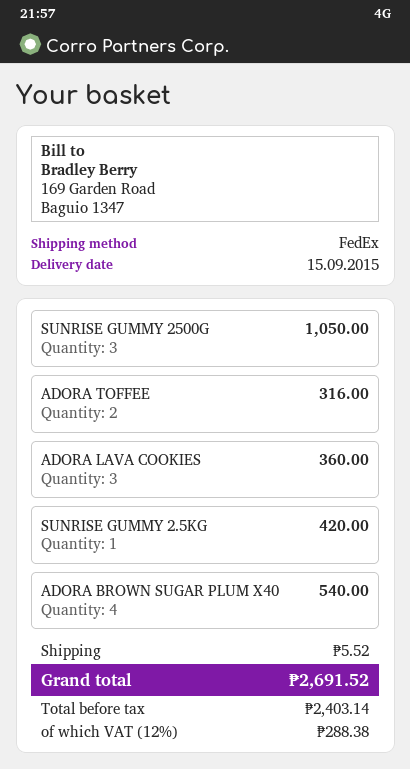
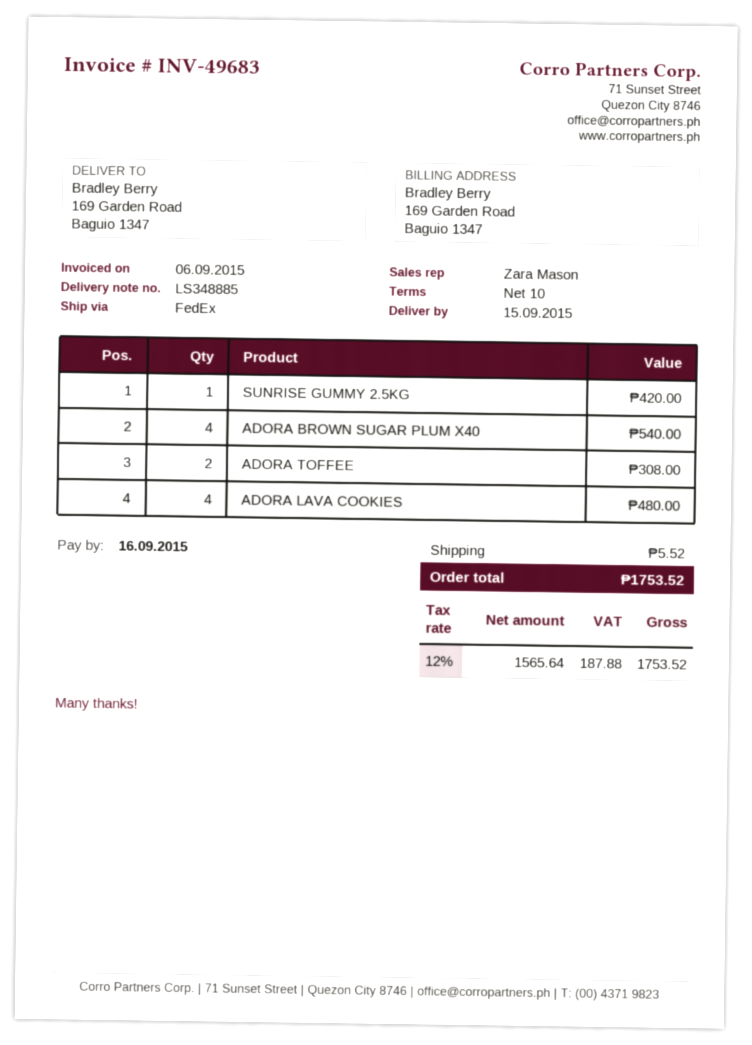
SUNRISE GUMMY 2500G: 3 for 1050.00 -> none
ADORA TOFFEE: 2 for 316.00 -> 2 for 308.00
ADORA LAVA COOKIES: 3 for 360.00 -> 4 for 480.00
net: 2403.14 -> 1565.64
tax: 12% = 288.38 -> 12% = 187.88
total: 2691.52 -> 1753.52

